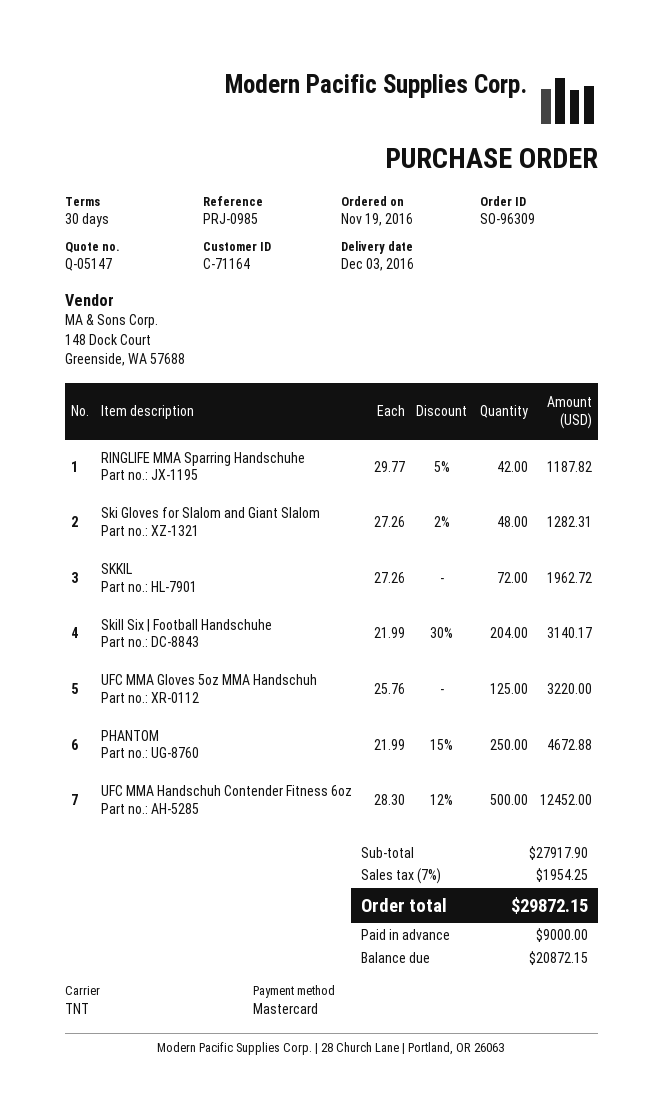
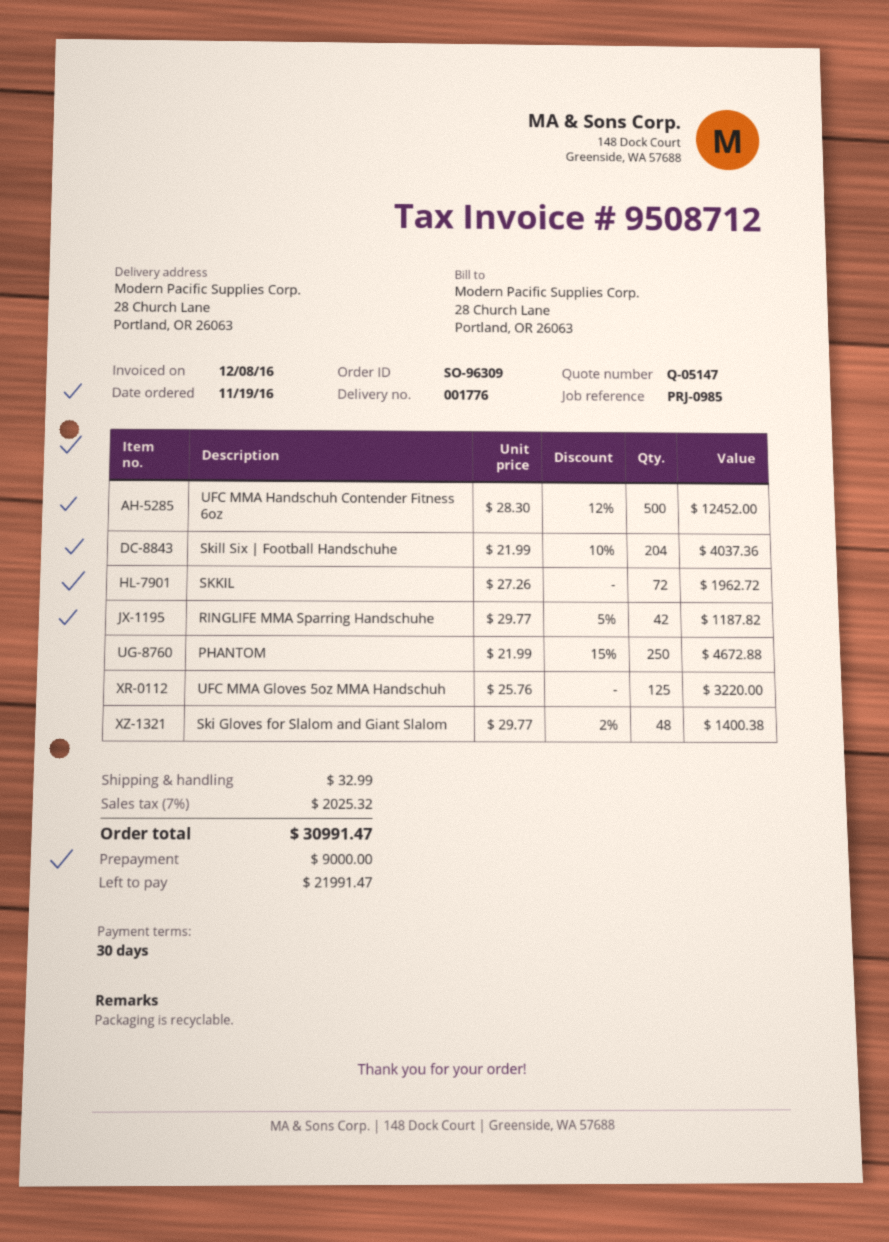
Ski Gloves for Slalom and Giant Slalom: 48 x 27.26 - 2% = 1282.31 -> 48 x 29.77 - 2% = 1400.38
Skill Six | Football Handschuhe: 204 x 21.99 - 30% = 3140.17 -> 204 x 21.99 - 10% = 4037.36
shipping: none -> 32.99
tax: 7% = 1954.25 -> 7% = 2025.32
total: 29872.15 -> 30991.47
balance: 20872.15 -> 21991.47

